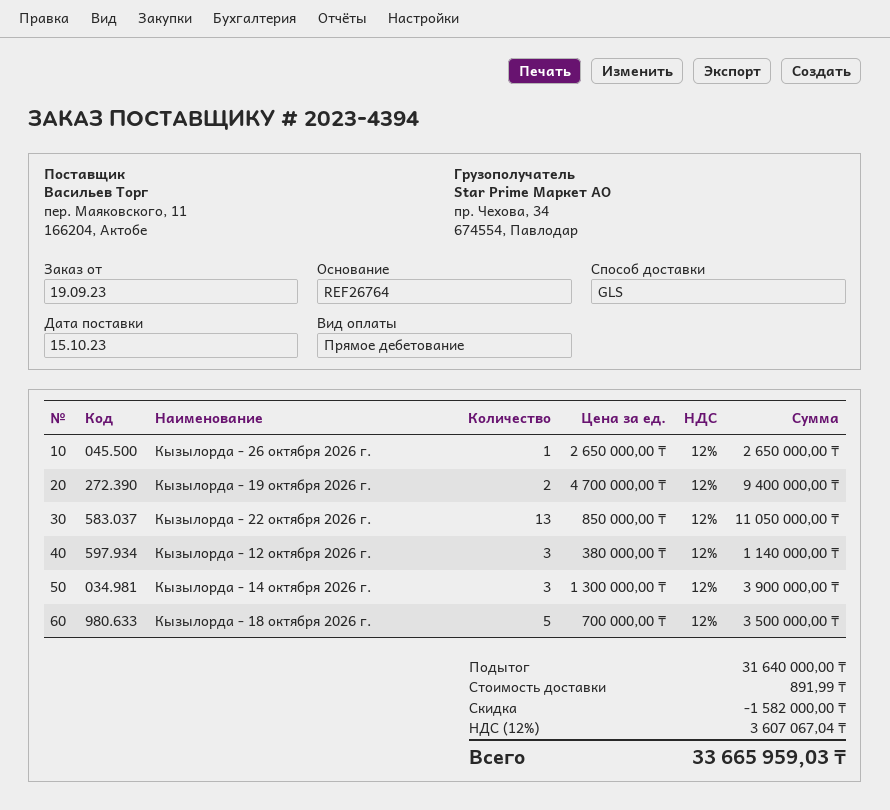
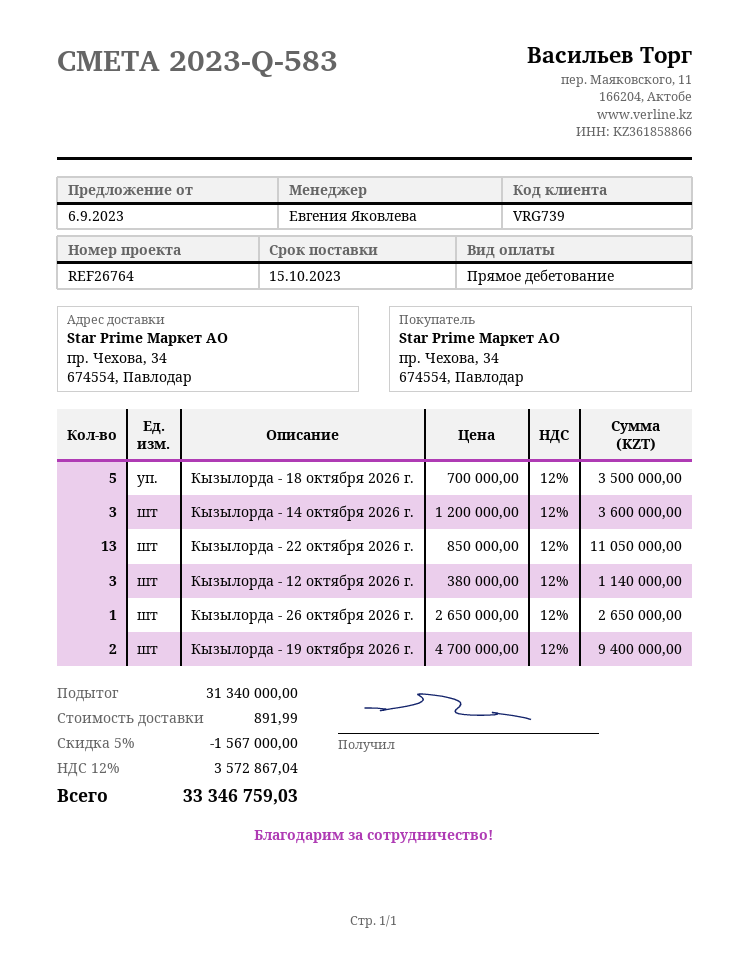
Кызылорда - 14 октября 2026 г.: 3 x 1300000.00 = 3900000.00 -> 3 x 1200000.00 = 3600000.00
subtotal: 31640000.00 -> 31340000.00
discount: 1582000.00 -> 1567000.00
tax: 12% = 3607067.04 -> 12% = 3572867.04
total: 33665959.03 -> 33346759.03

